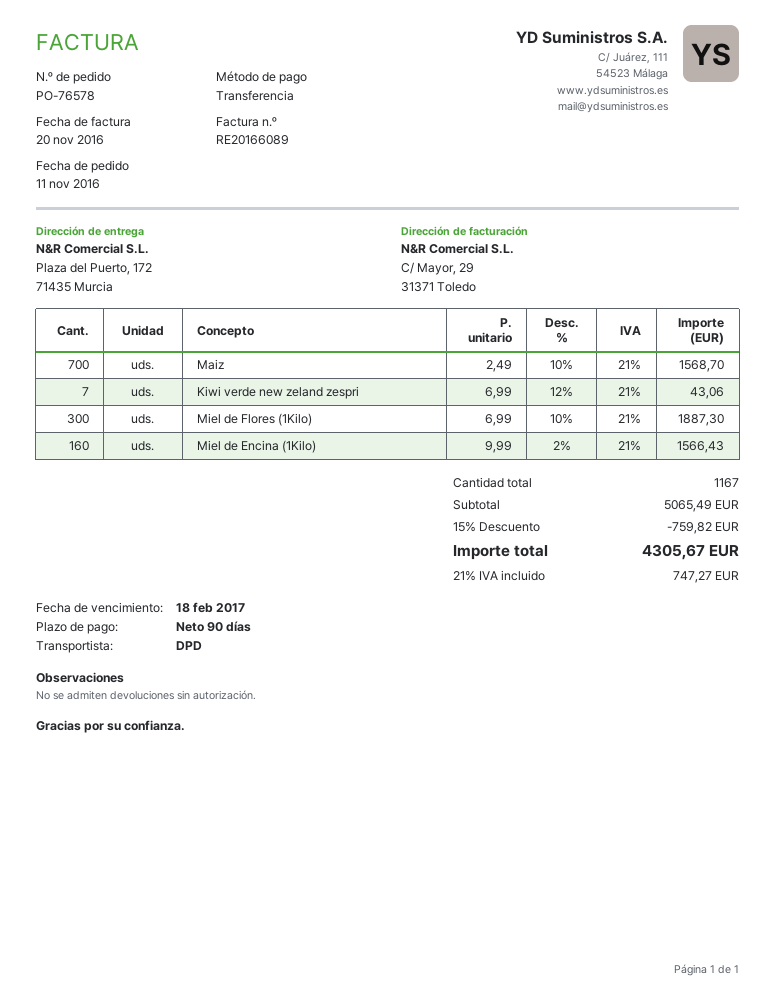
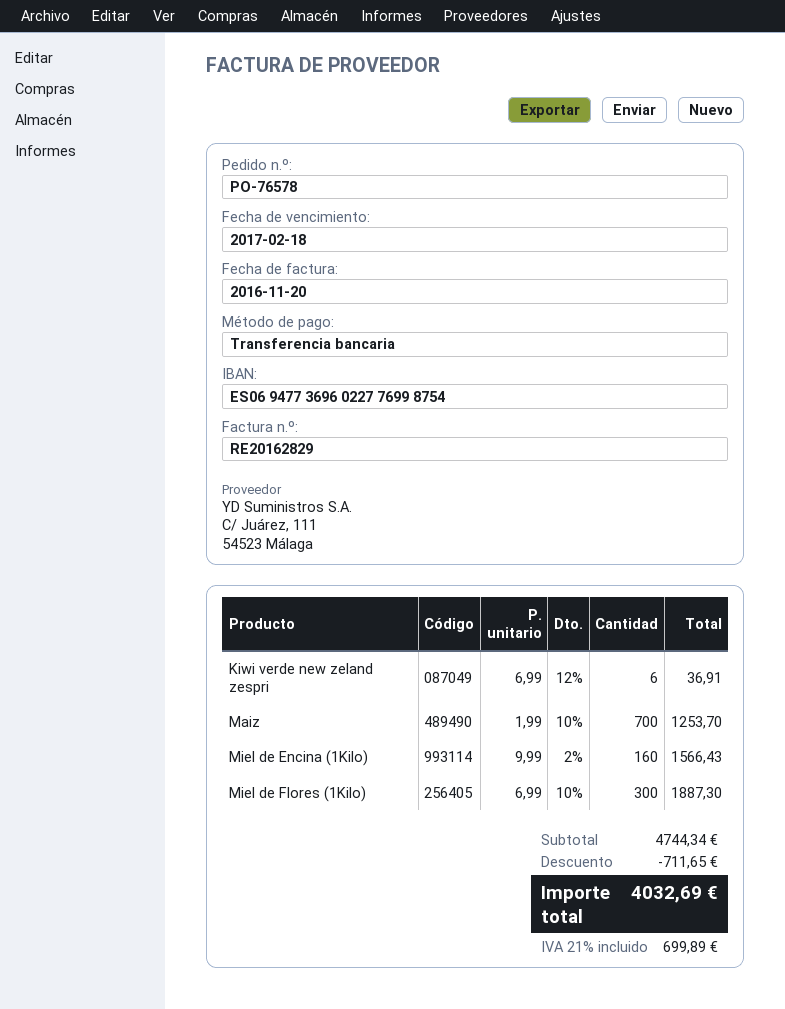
invoice number: RE20166089 -> RE20162829
Maiz: 700 x 2.49 - 10% = 1568.70 -> 700 x 1.99 - 10% = 1253.70
Kiwi verde new zeland zespri: 7 x 6.99 - 12% = 43.06 -> 6 x 6.99 - 12% = 36.91
subtotal: 5065.49 -> 4744.34
discount: 759.82 -> 711.65
tax: 21% = 747.27 -> 21% = 699.89
total: 4305.67 -> 4032.69

